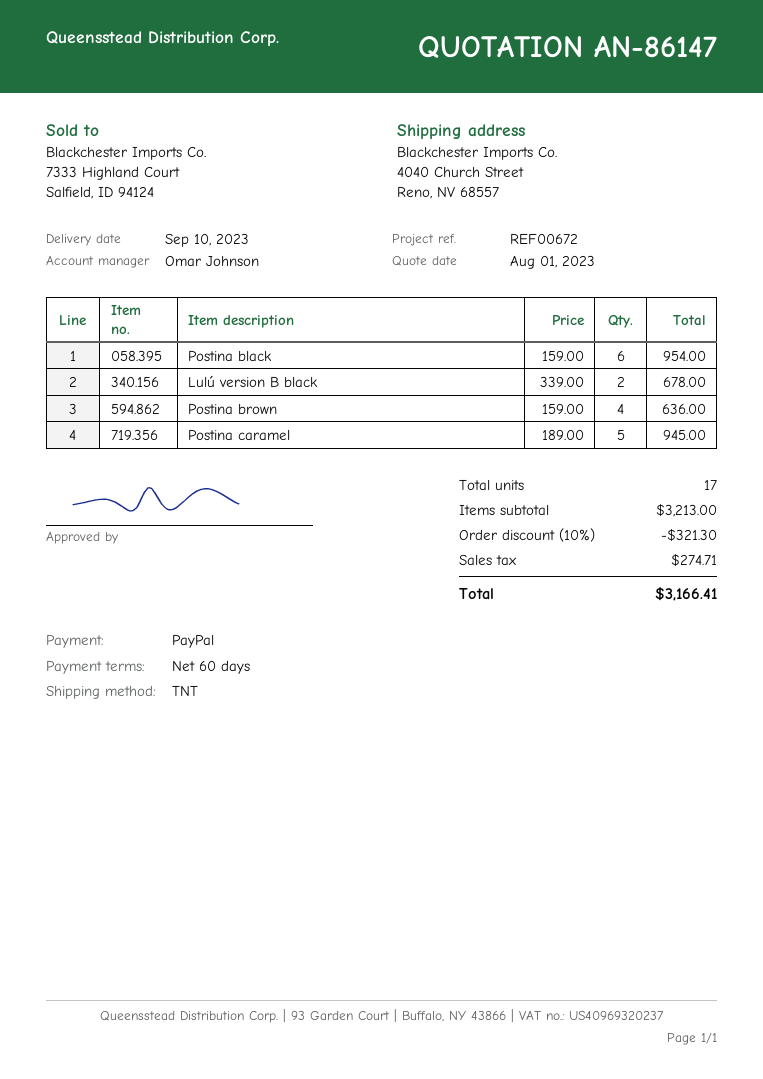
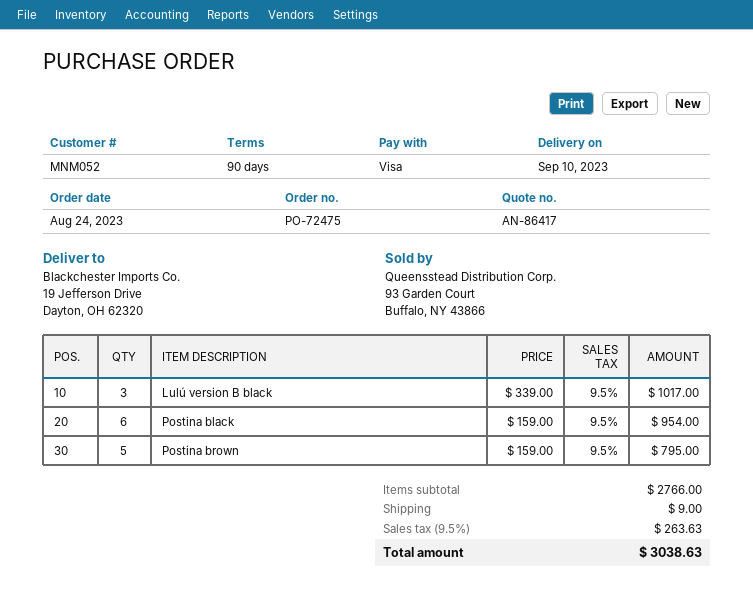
quote number: AN-86147 -> AN-86417
payment terms: 60 days -> 90 days
payment method: PayPal -> Visa
ship to: 4040 Church Street, Reno, NV 68557 -> 19 Jefferson Drive, Dayton, OH 62320
Lulú version B black: 2 x 339.00 = 678.00 -> 3 x 339.00 = 1017.00
Postina brown: 4 x 159.00 = 636.00 -> 5 x 159.00 = 795.00
Postina caramel: 5 x 189.00 = 945.00 -> none
subtotal: 3213.00 -> 2766.00
discount: 10% = 321.30 -> none
shipping: none -> 9.00
tax: 274.71 -> 263.63
total: 3166.41 -> 3038.63

